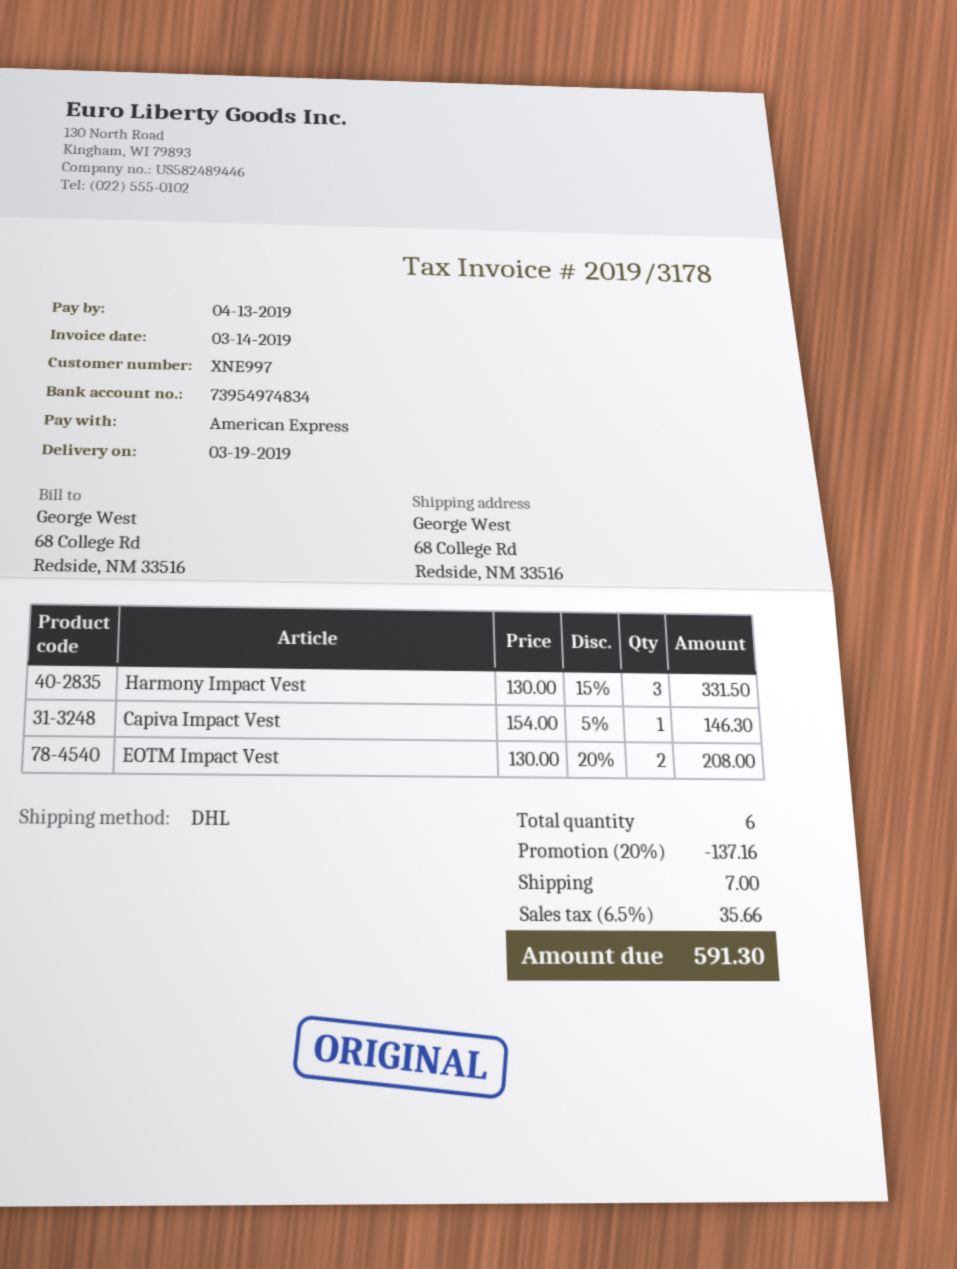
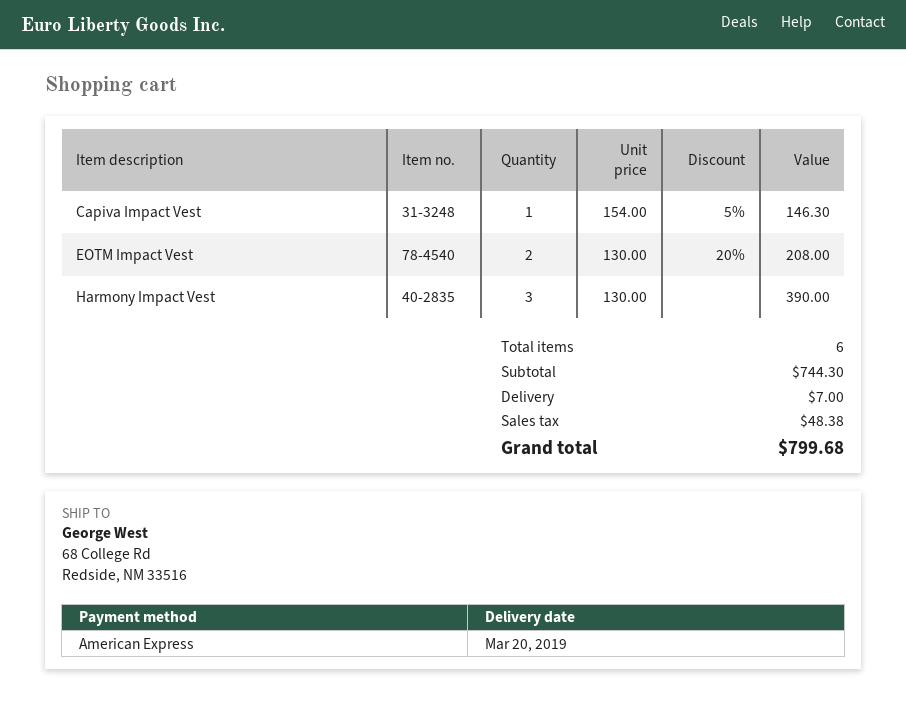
delivery date: 2019-03-19 -> 2019-03-20
Harmony Impact Vest: 3 x 130.00 - 15% = 331.50 -> 3 x 130.00 = 390.00
discount: 20% = 137.16 -> none
tax: 35.66 -> 48.38
total: 591.30 -> 799.68

